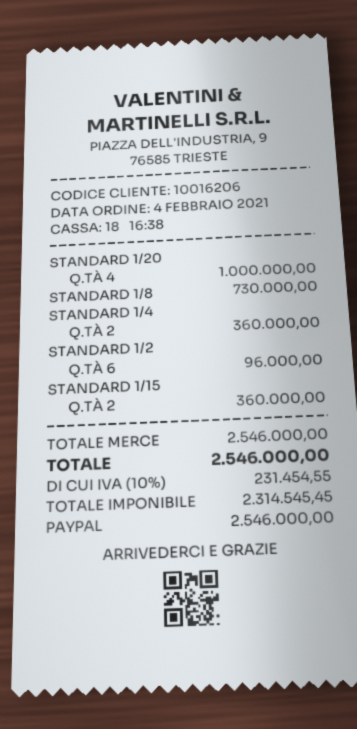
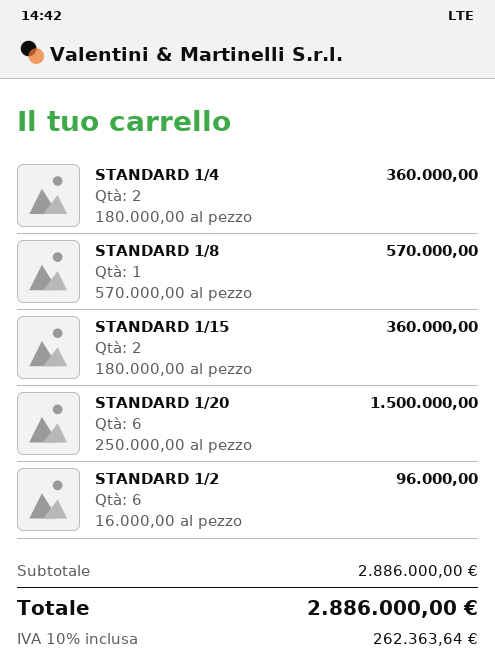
STANDARD 1/20: 4 for 1000000.00 -> 6 for 1500000.00
STANDARD 1/8: 1 for 730000.00 -> 1 for 570000.00
subtotal: 2546000.00 -> 2886000.00
tax: 10% = 231454.55 -> 10% = 262363.64
total: 2546000.00 -> 2886000.00

